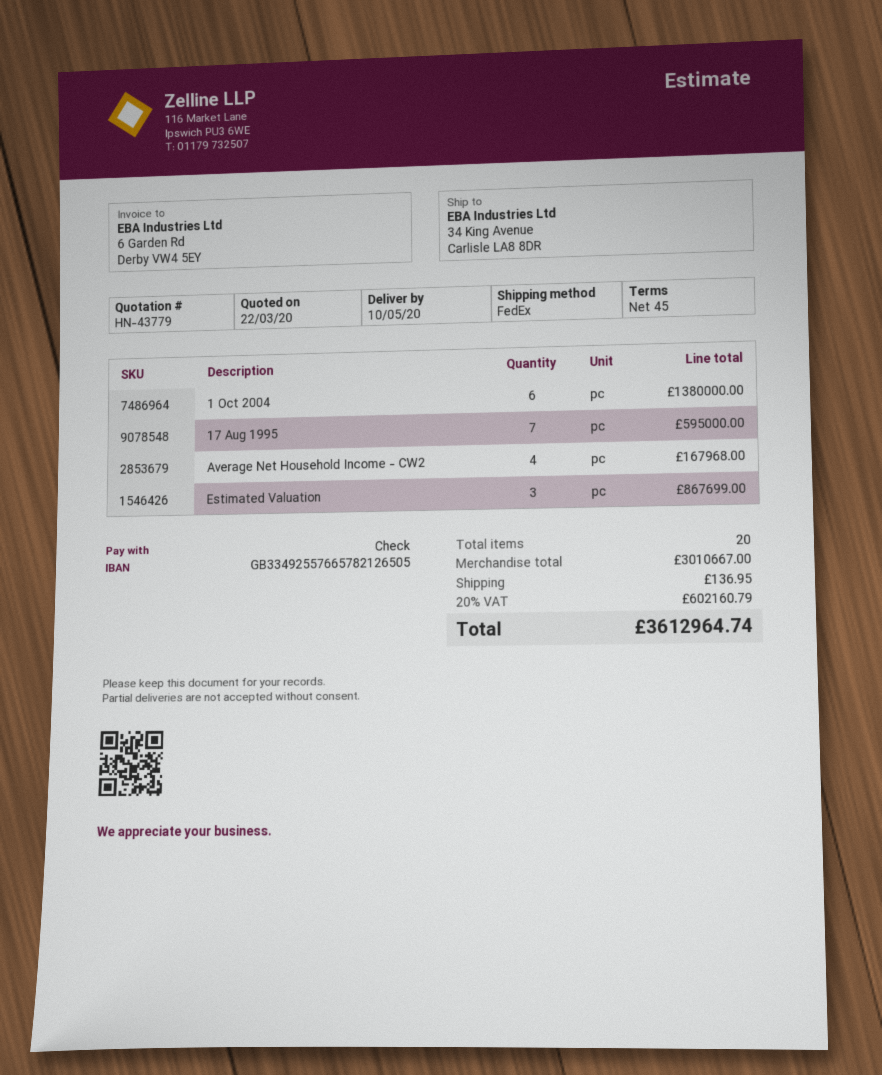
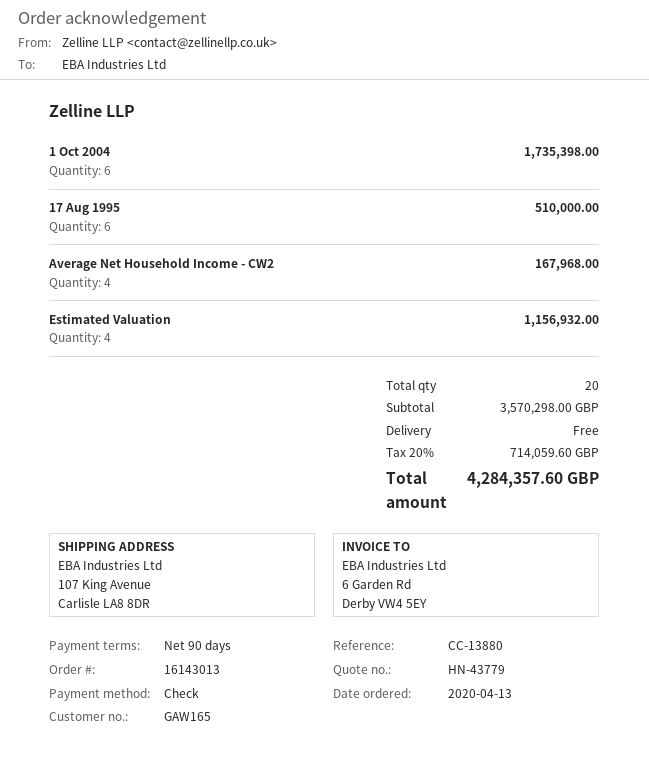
payment terms: 45 days -> 90 days
ship to: 34 King Avenue, Carlisle LA8 8DR -> 107 King Avenue, Carlisle LA8 8DR
1 Oct 2004: 6 for 1380000.00 -> 6 for 1735398.00
17 Aug 1995: 7 for 595000.00 -> 6 for 510000.00
Estimated Valuation: 3 for 867699.00 -> 4 for 1156932.00
subtotal: 3010667.00 -> 3570298.00
shipping: 136.95 -> 0.00
tax: 20% = 602160.79 -> 20% = 714059.60
total: 3612964.74 -> 4284357.60

